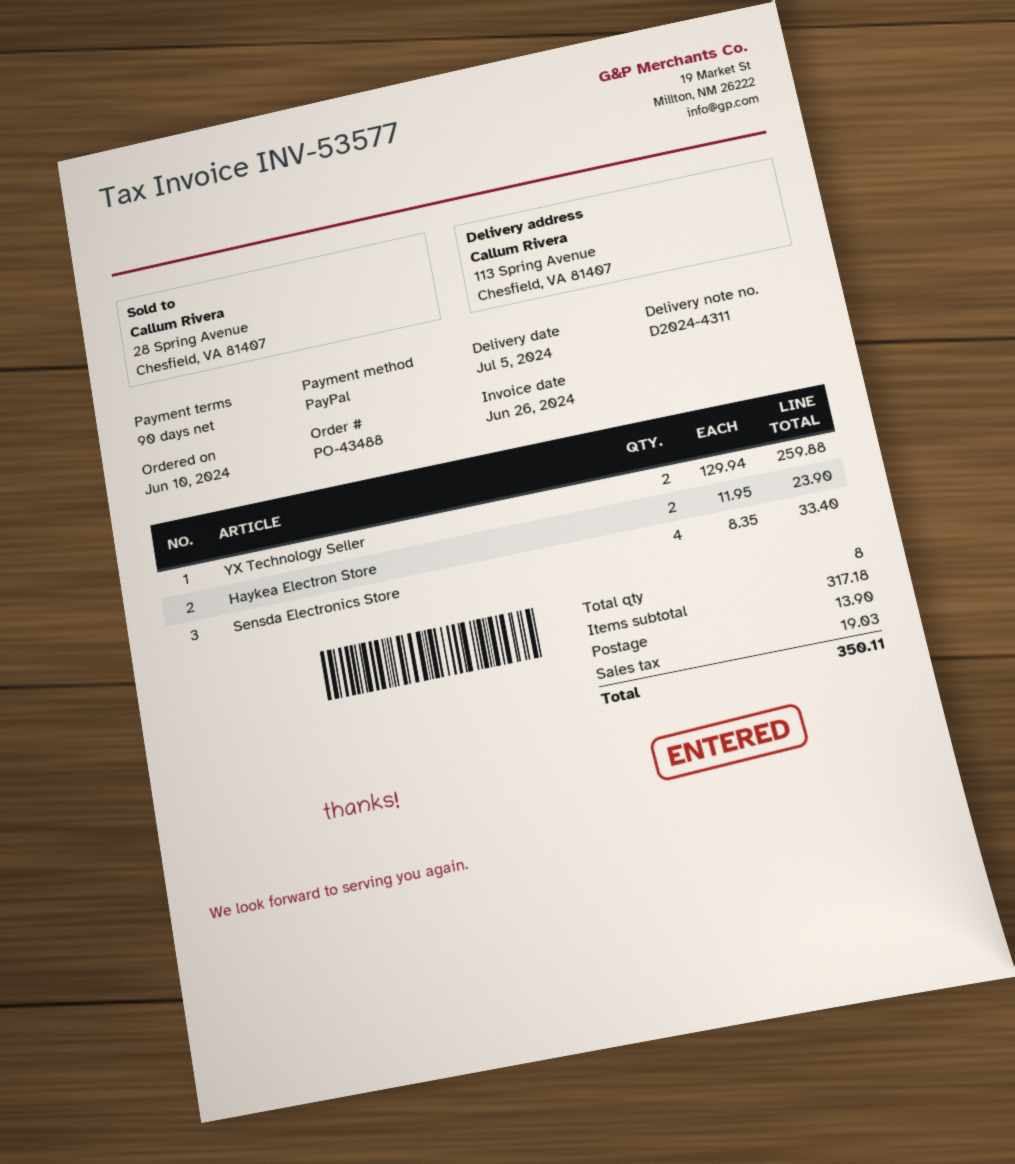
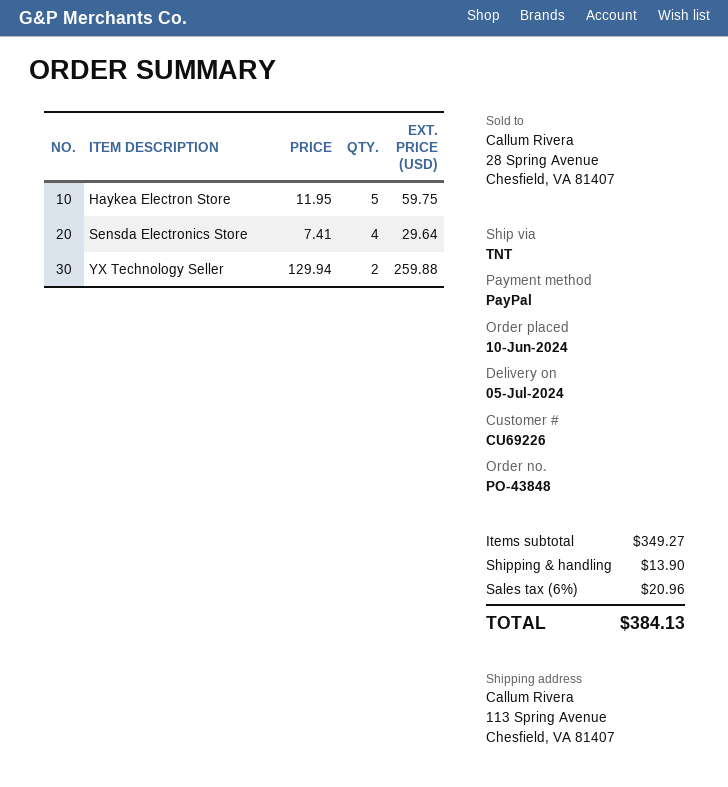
order number: PO-43488 -> PO-43848
Haykea Electron Store: 2 x 11.95 = 23.90 -> 5 x 11.95 = 59.75
Sensda Electronics Store: 4 x 8.35 = 33.40 -> 4 x 7.41 = 29.64
subtotal: 317.18 -> 349.27
tax: 19.03 -> 20.96
total: 350.11 -> 384.13

